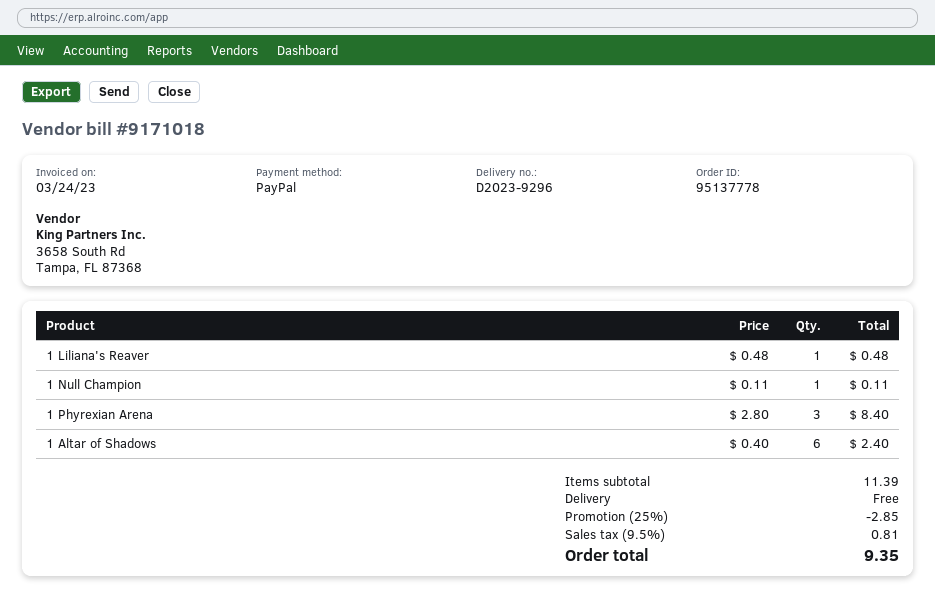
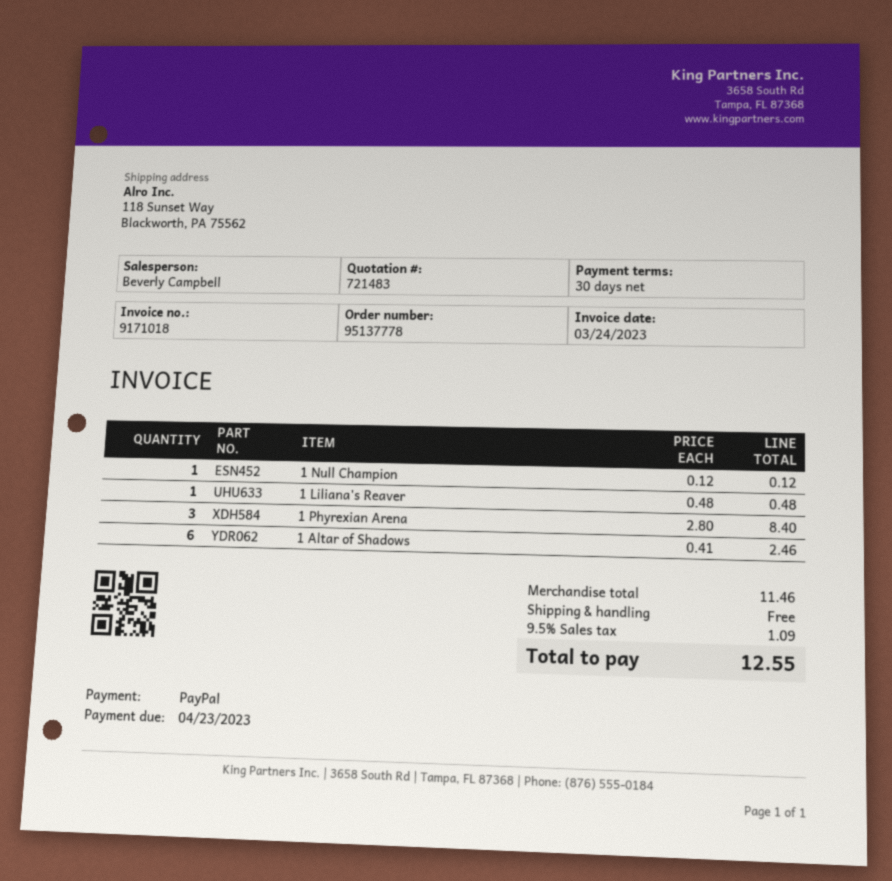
1 Null Champion: 1 x 0.11 = 0.11 -> 1 x 0.12 = 0.12
1 Altar of Shadows: 6 x 0.40 = 2.40 -> 6 x 0.41 = 2.46
subtotal: 11.39 -> 11.46
discount: 25% = 2.85 -> none
tax: 9.5% = 0.81 -> 9.5% = 1.09
total: 9.35 -> 12.55

